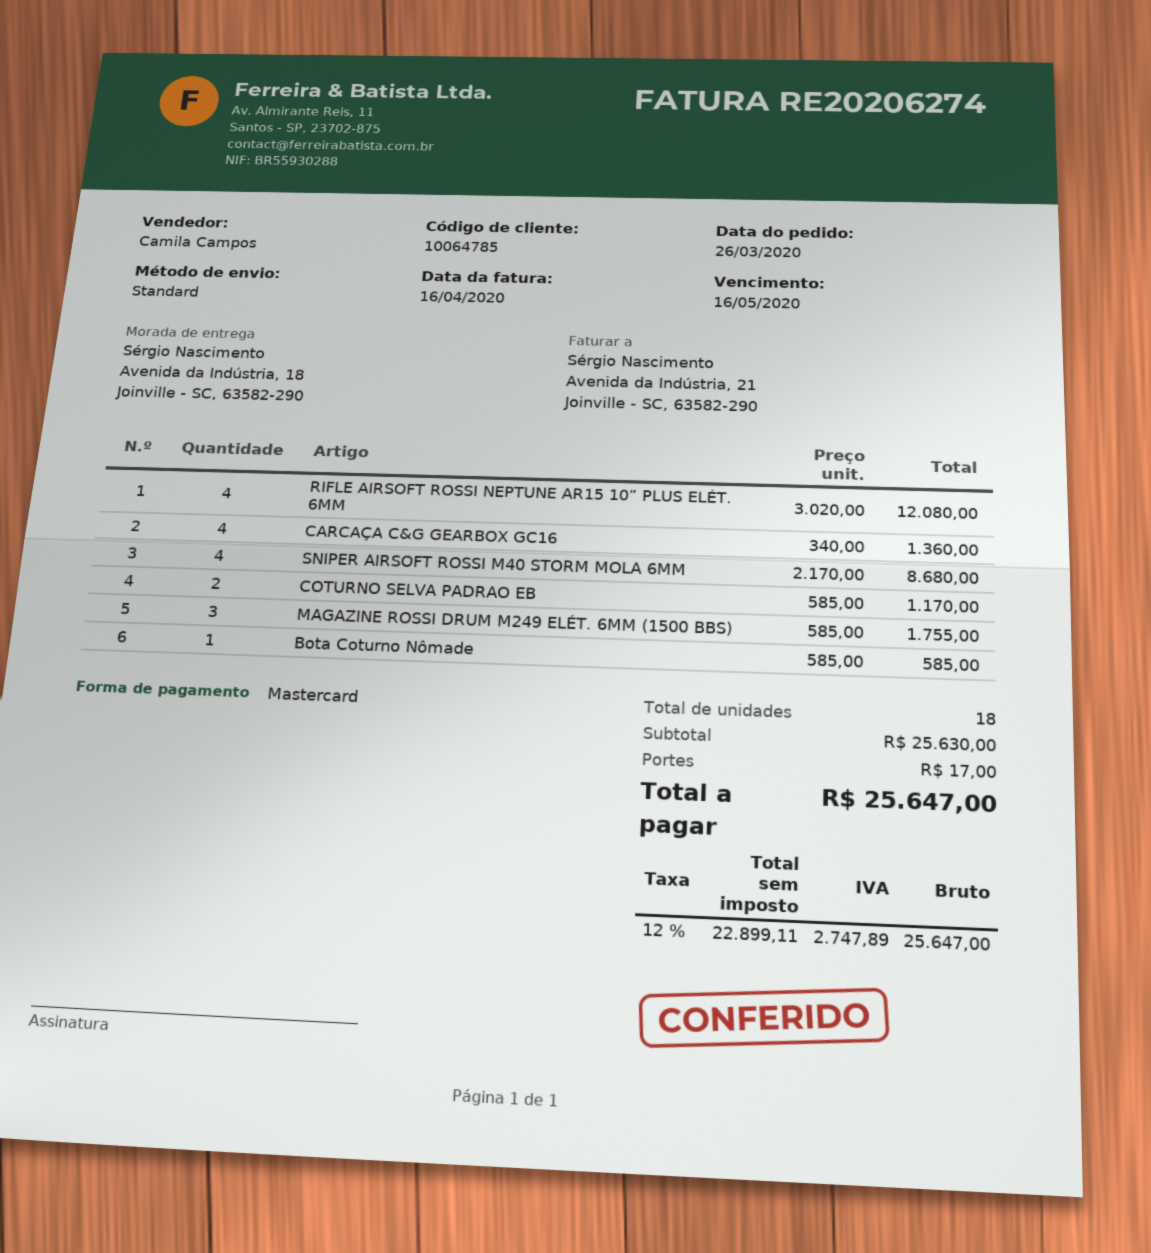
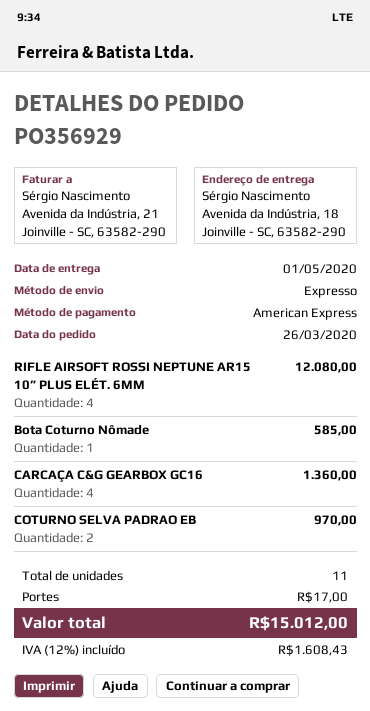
payment method: Mastercard -> American Express
shipping method: standard -> express
SNIPER AIRSOFT ROSSI M40 STORM MOLA 6MM: 4 for 8680.00 -> none
COTURNO SELVA PADRAO EB: 2 for 1170.00 -> 2 for 970.00
MAGAZINE ROSSI DRUM M249 ELÉT. 6MM (1500 BBS): 3 for 1755.00 -> none
total quantity: 18 -> 11
tax: 12% = 2747.89 -> 12% = 1608.43
total: 25647.00 -> 15012.00

